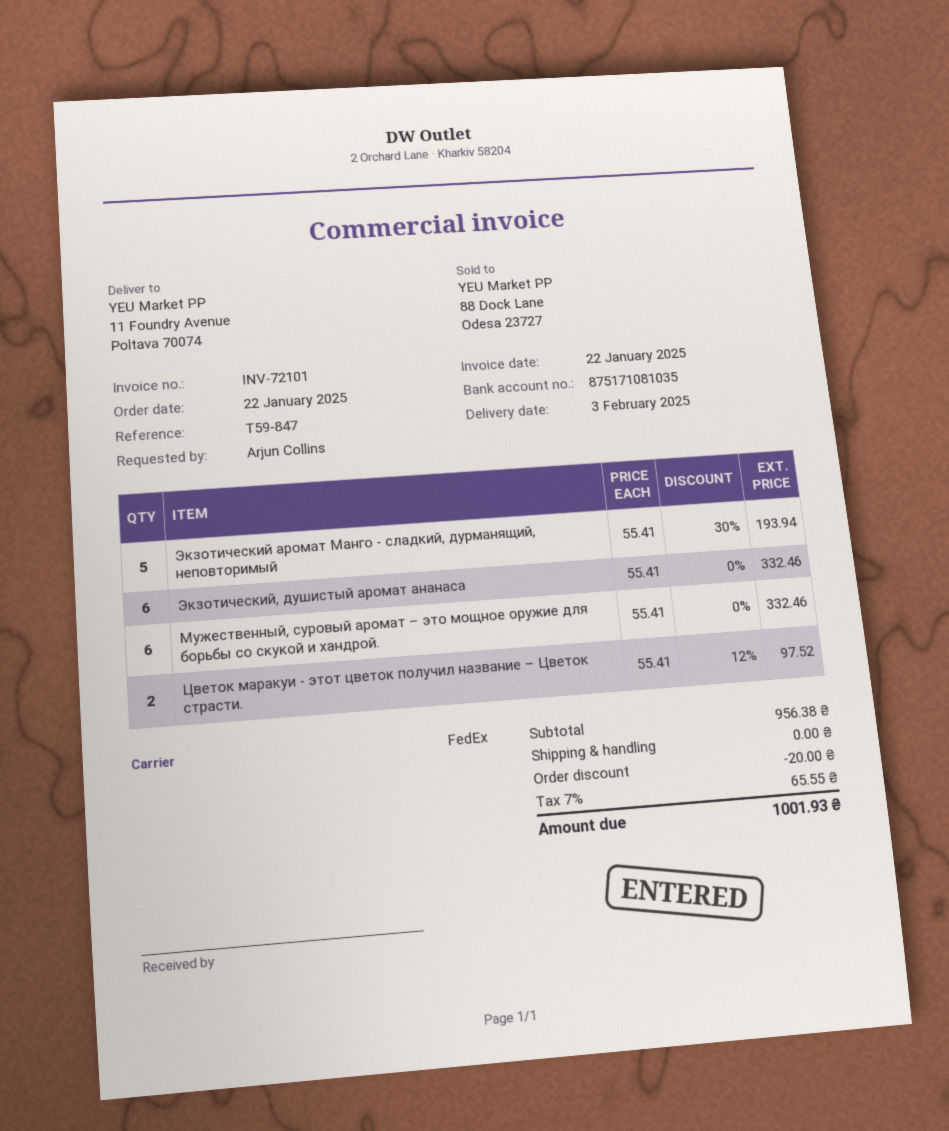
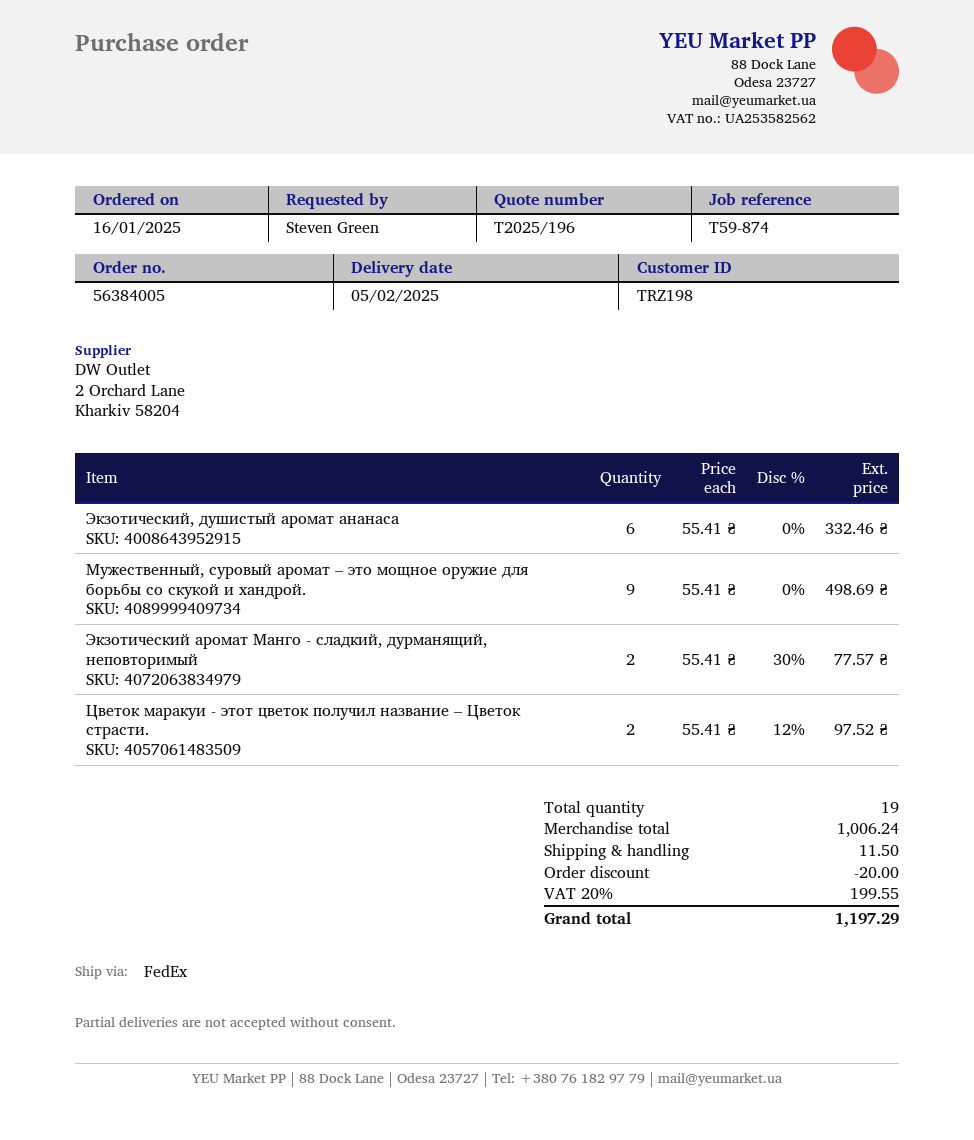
order date: 2025-01-22 -> 2025-01-16
delivery date: 2025-02-03 -> 2025-02-05
reference: T59-847 -> T59-874
ordered by: Arjun Collins -> Steven Green
Экзотический аромат Манго - сладкий, дурманящий, неповторимый: 5 x 55.41 - 30% = 193.94 -> 2 x 55.41 - 30% = 77.57
Мужественный, суровый аромат – это мощное оружие для борьбы со скукой и хандрой.: 6 x 55.41 = 332.46 -> 9 x 55.41 = 498.69
subtotal: 956.38 -> 1006.24
shipping: 0.00 -> 11.50
tax: 7% = 65.55 -> 20% = 199.55
total: 1001.93 -> 1197.29

